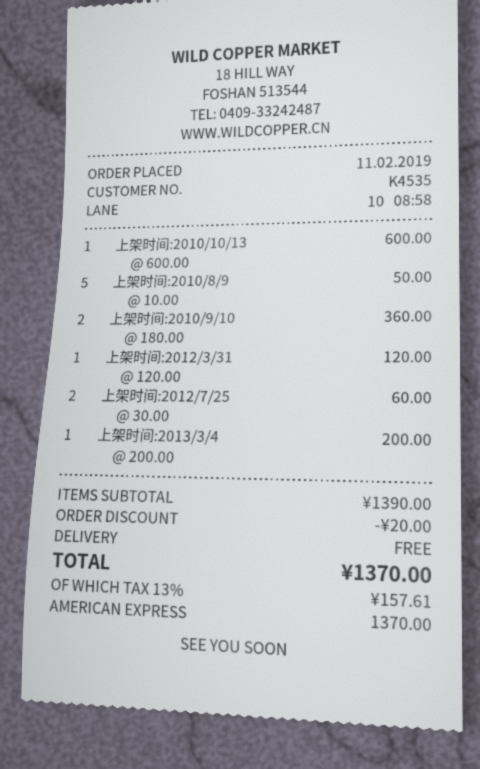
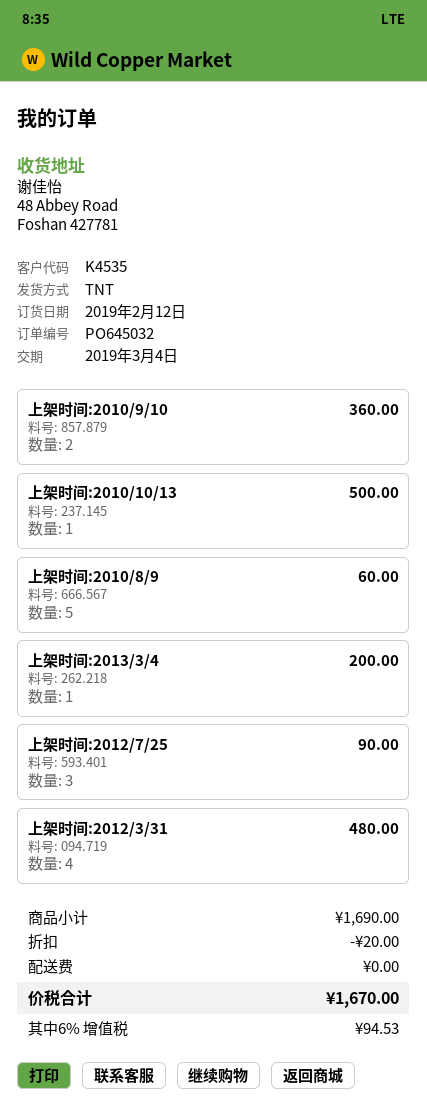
order date: 2019-02-11 -> 2019-02-12
上架时间:2010/10/13: 1 for 600.00 -> 1 for 500.00
上架时间:2010/8/9: 5 for 50.00 -> 5 for 60.00
上架时间:2012/3/31: 1 for 120.00 -> 4 for 480.00
上架时间:2012/7/25: 2 for 60.00 -> 3 for 90.00
subtotal: 1390.00 -> 1690.00
tax: 13% = 157.61 -> 6% = 94.53
total: 1370.00 -> 1670.00

